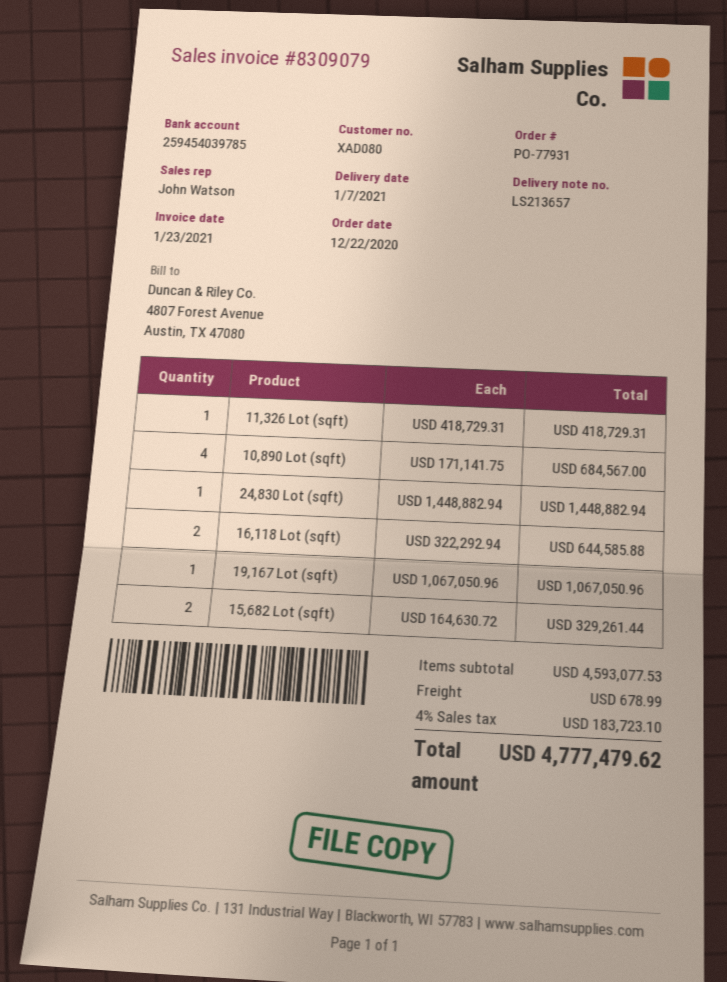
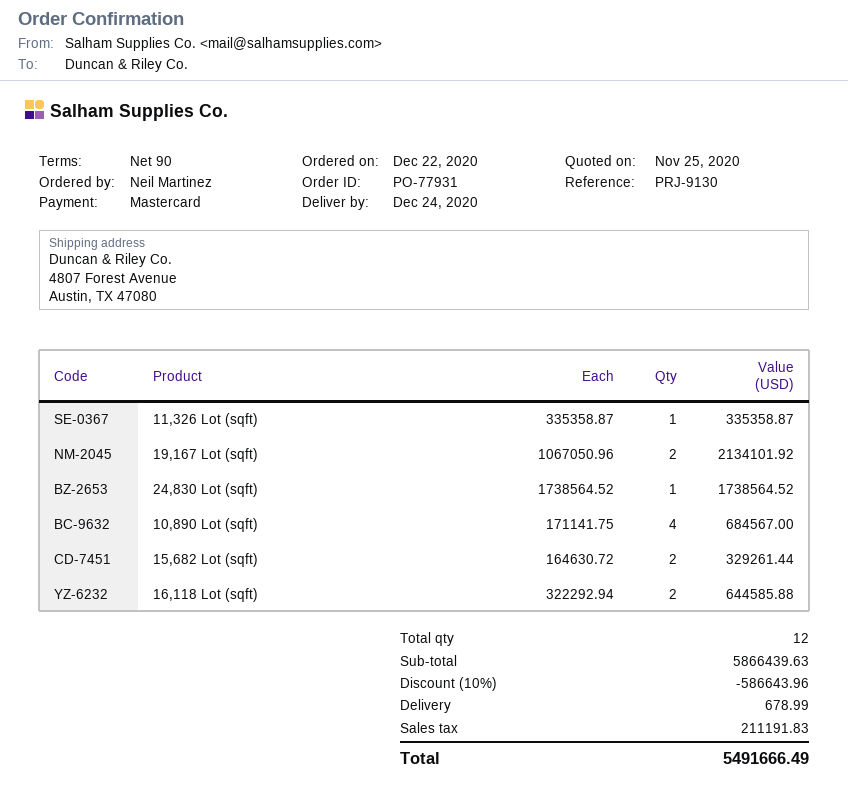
delivery date: 2021-01-07 -> 2020-12-24
11,326 Lot (sqft): 1 x 418729.31 = 418729.31 -> 1 x 335358.87 = 335358.87
24,830 Lot (sqft): 1 x 1448882.94 = 1448882.94 -> 1 x 1738564.52 = 1738564.52
19,167 Lot (sqft): 1 x 1067050.96 = 1067050.96 -> 2 x 1067050.96 = 2134101.92
subtotal: 4593077.53 -> 5866439.63
discount: none -> 10% = 586643.96
tax: 183723.10 -> 211191.83
total: 4777479.62 -> 5491666.49

